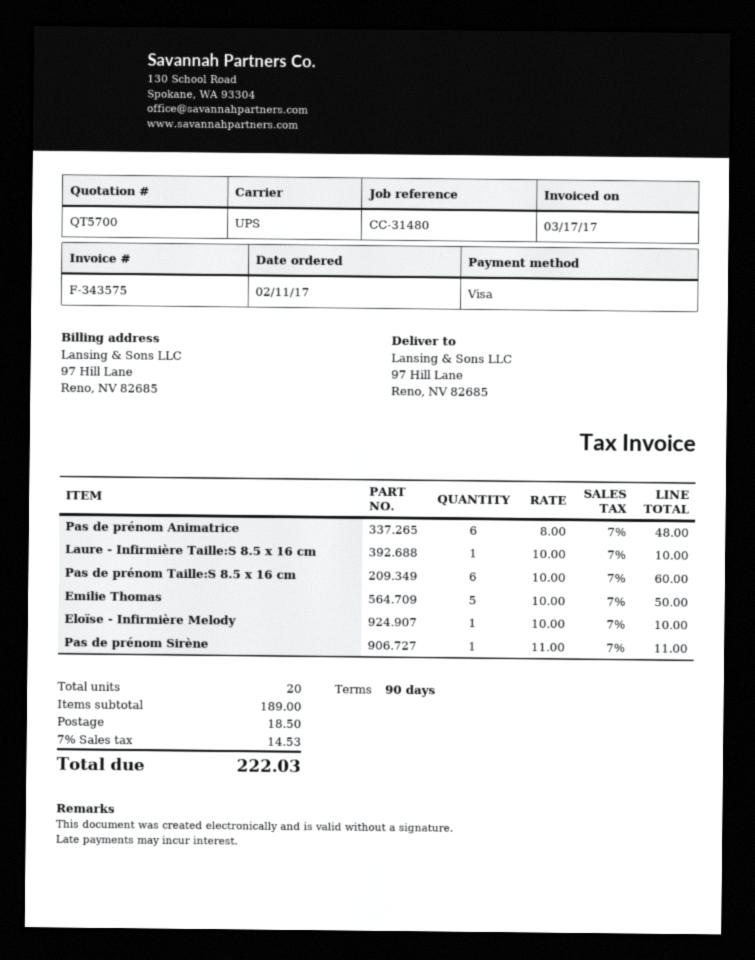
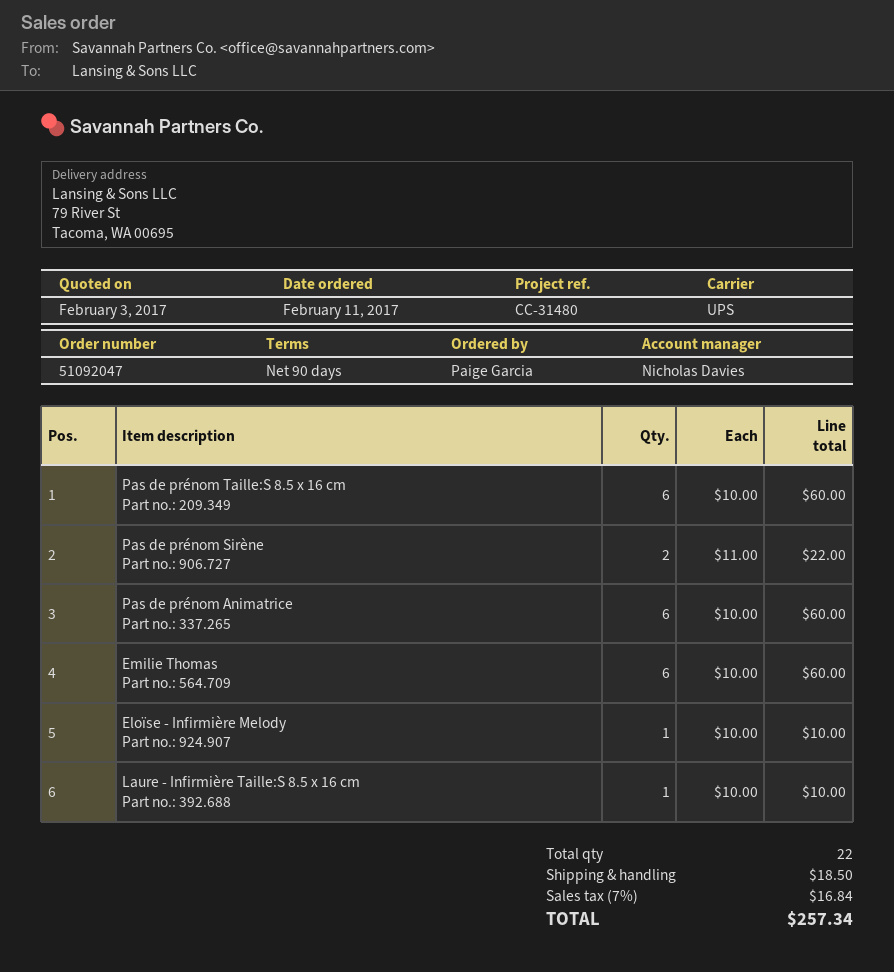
ship to: 97 Hill Lane, Reno, NV 82685 -> 79 River St, Tacoma, WA 00695
Pas de prénom Animatrice: 6 x 8.00 = 48.00 -> 6 x 10.00 = 60.00
Emilie Thomas: 5 x 10.00 = 50.00 -> 6 x 10.00 = 60.00
Pas de prénom Sirène: 1 x 11.00 = 11.00 -> 2 x 11.00 = 22.00
total quantity: 20 -> 22
tax: 7% = 14.53 -> 7% = 16.84
total: 222.03 -> 257.34

